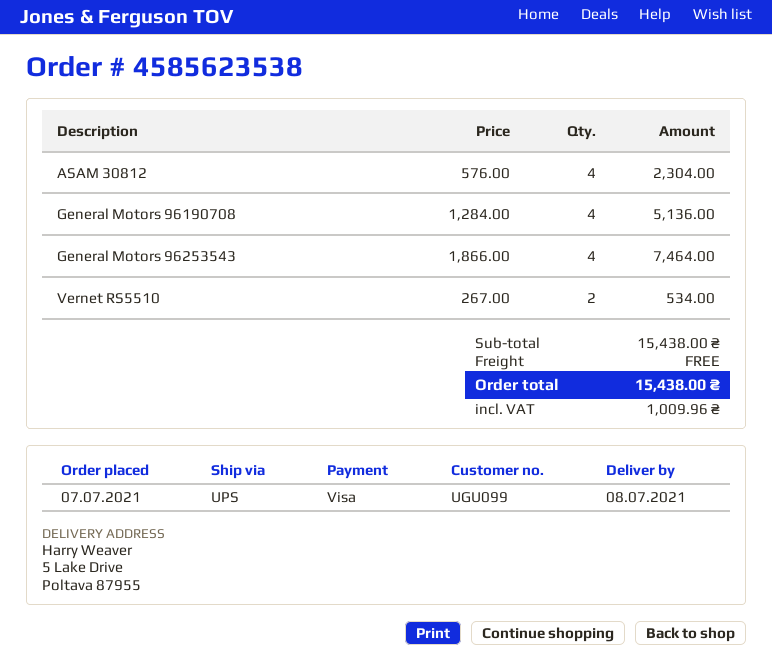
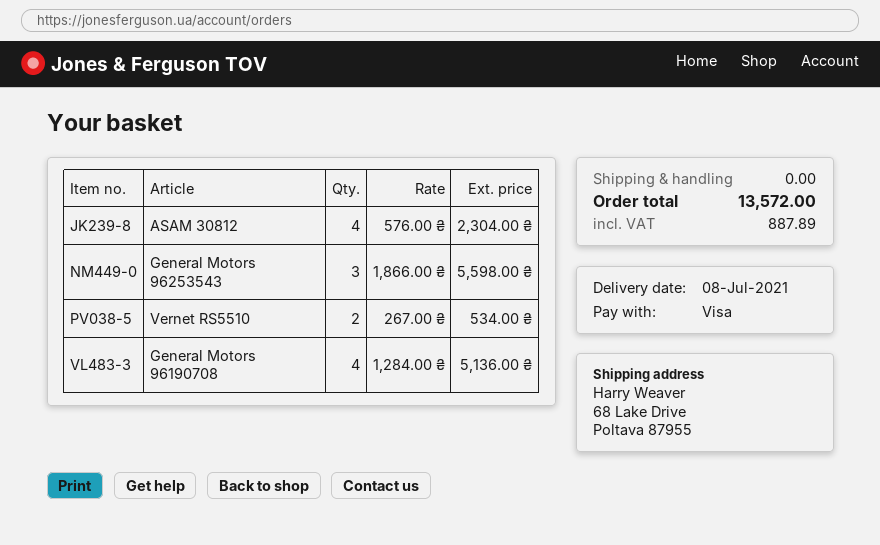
ship to: 5 Lake Drive, Poltava 87955 -> 68 Lake Drive, Poltava 87955
General Motors 96253543: 4 x 1866.00 = 7464.00 -> 3 x 1866.00 = 5598.00
tax: 1009.96 -> 887.89
total: 15438.00 -> 13572.00

